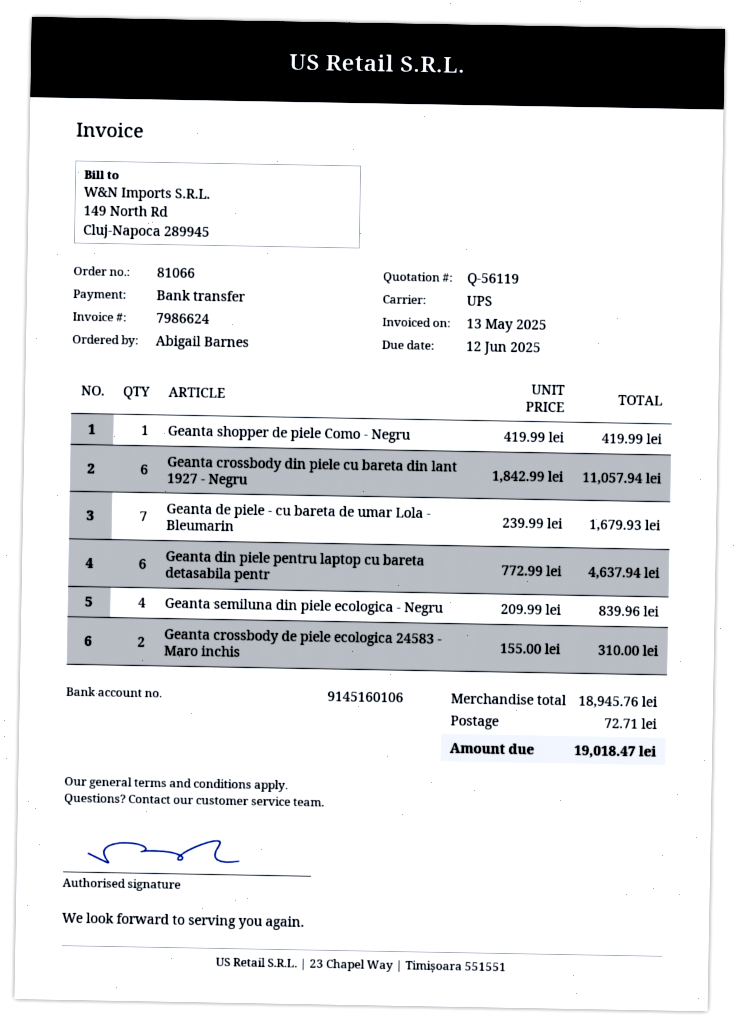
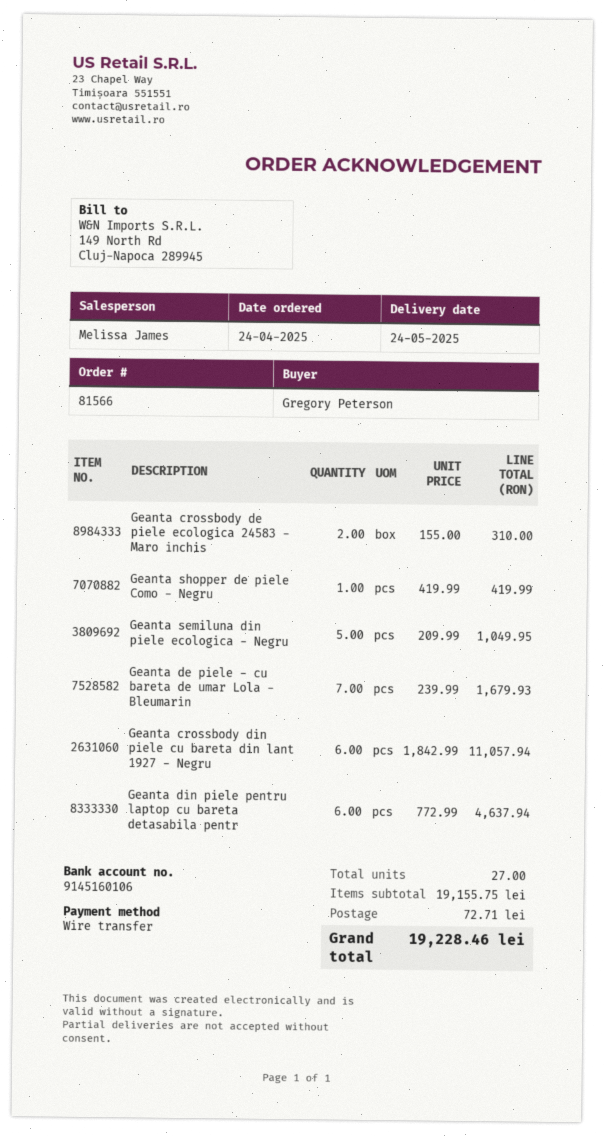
order number: 81066 -> 81566
ordered by: Abigail Barnes -> Gregory Peterson
Geanta semiluna din piele ecologica - Negru: 4 x 209.99 = 839.96 -> 5 x 209.99 = 1049.95
subtotal: 18945.76 -> 19155.75
total: 19018.47 -> 19228.46

